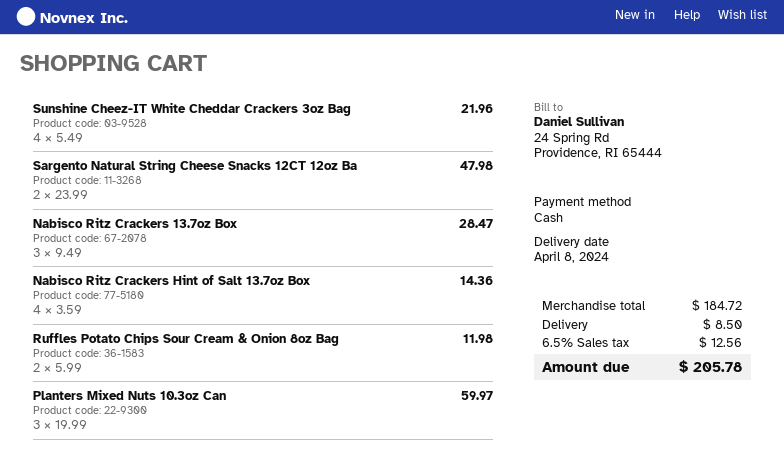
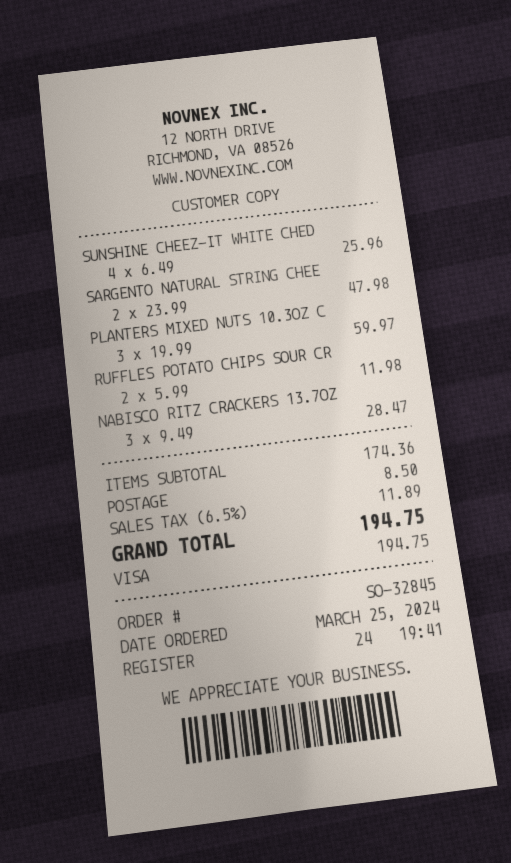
payment method: cash -> Visa
Sunshine Cheez-IT White Cheddar Crackers 3oz Bag: 4 x 5.49 = 21.96 -> 4 x 6.49 = 25.96
Nabisco Ritz Crackers Hint of Salt 13.7oz Box: 4 x 3.59 = 14.36 -> none
subtotal: 184.72 -> 174.36
tax: 6.5% = 12.56 -> 6.5% = 11.89
total: 205.78 -> 194.75

